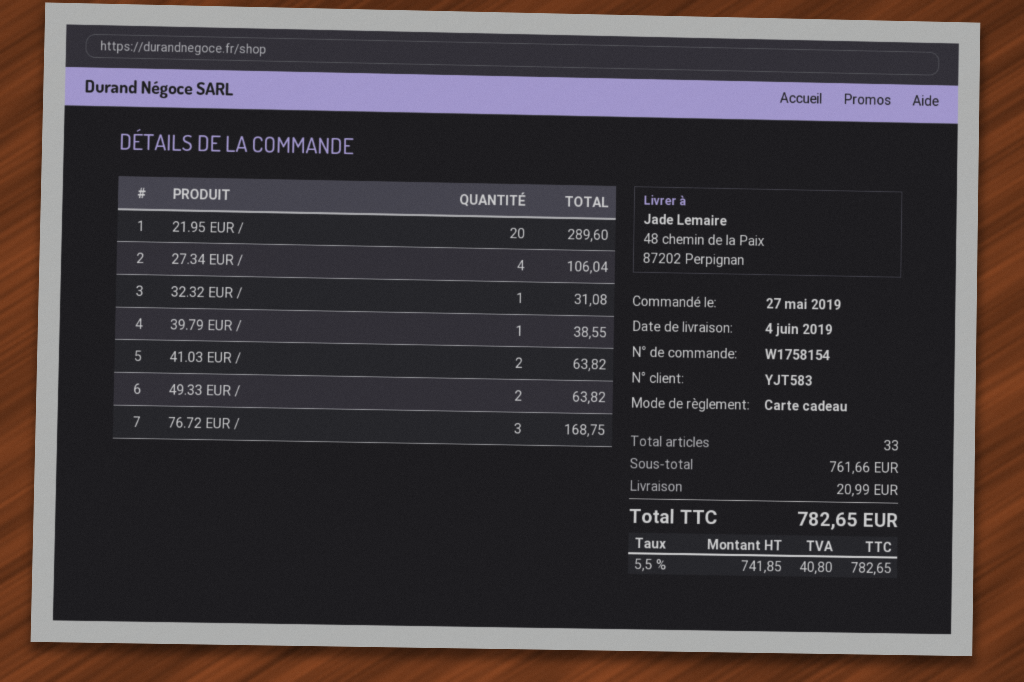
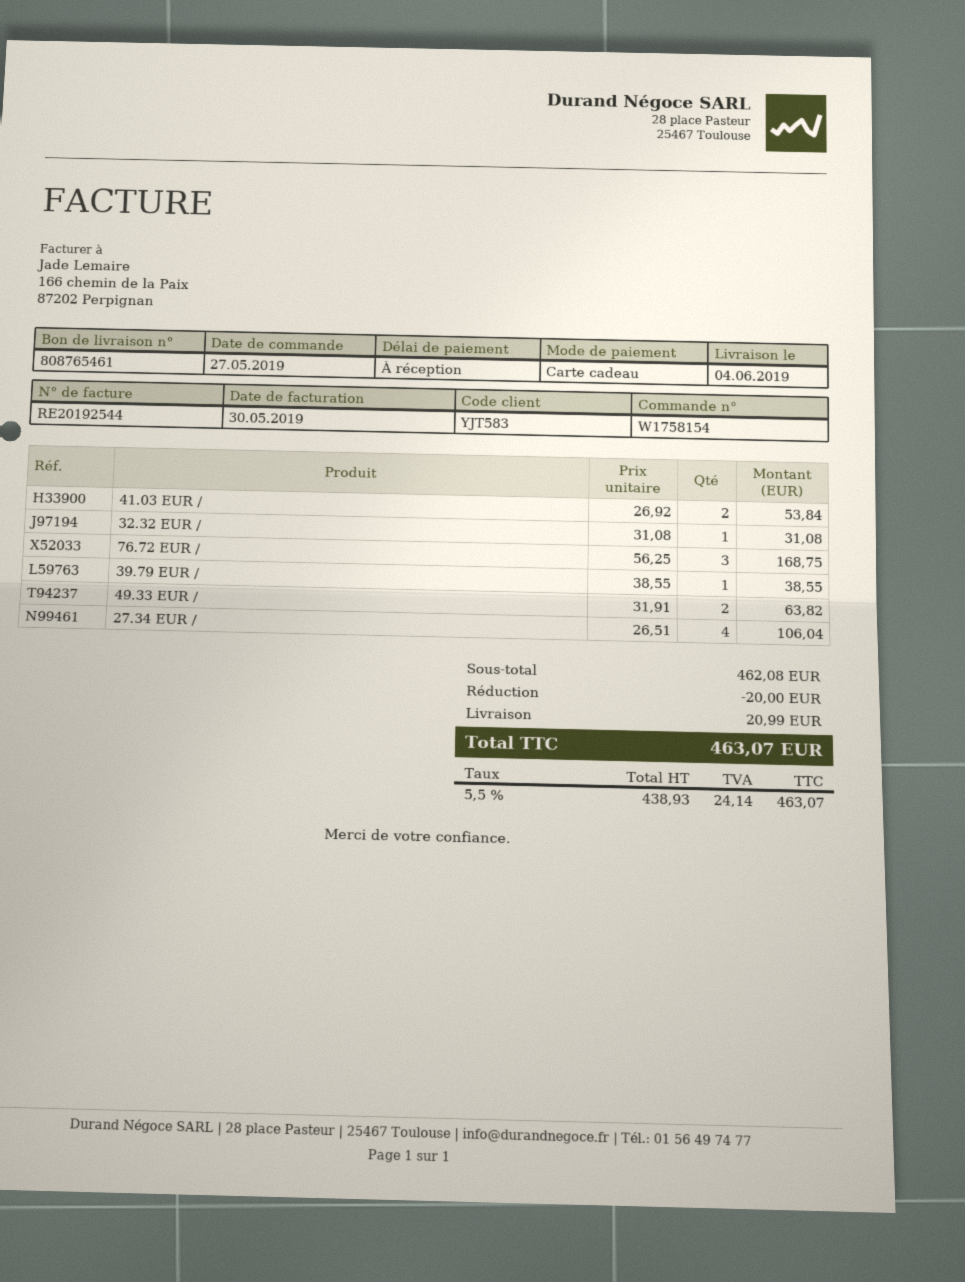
21.95 EUR /: 20 for 289.60 -> none
41.03 EUR /: 2 for 63.82 -> 2 for 53.84
subtotal: 761.66 -> 462.08
discount: none -> 20.00
net: 741.85 -> 438.93
tax: 5.5% = 40.80 -> 5.5% = 24.14
total: 782.65 -> 463.07

